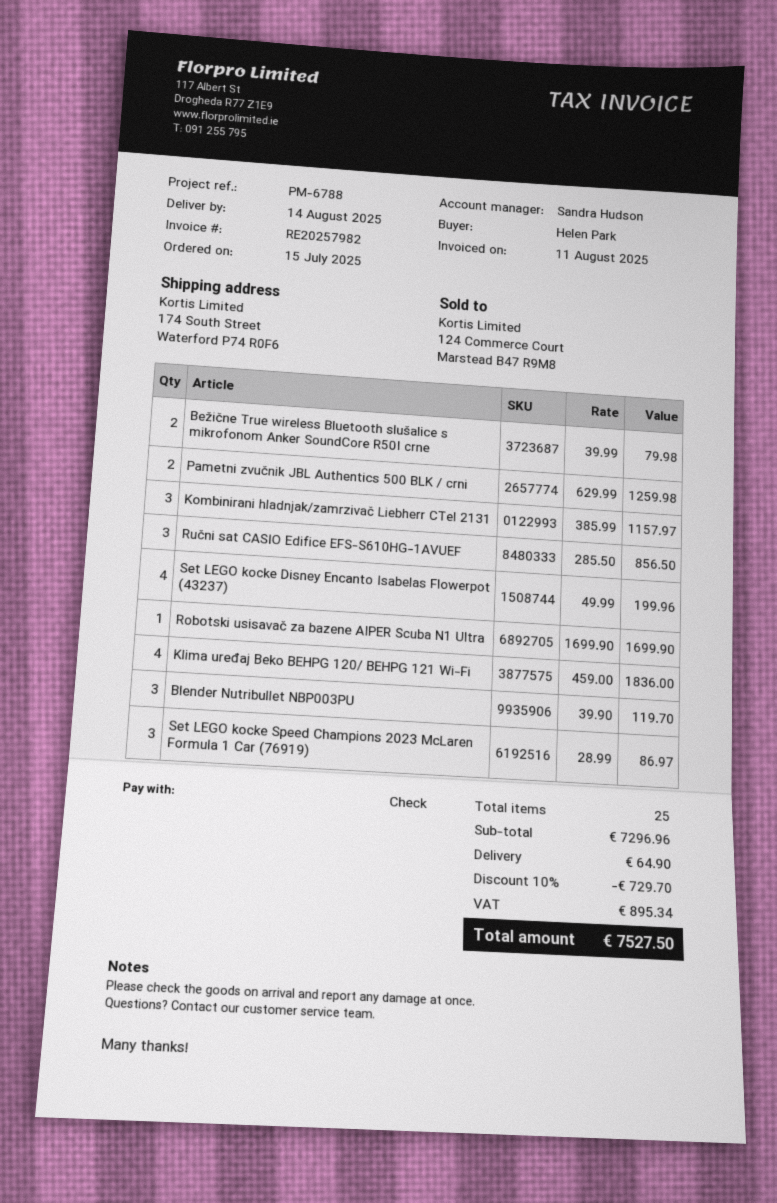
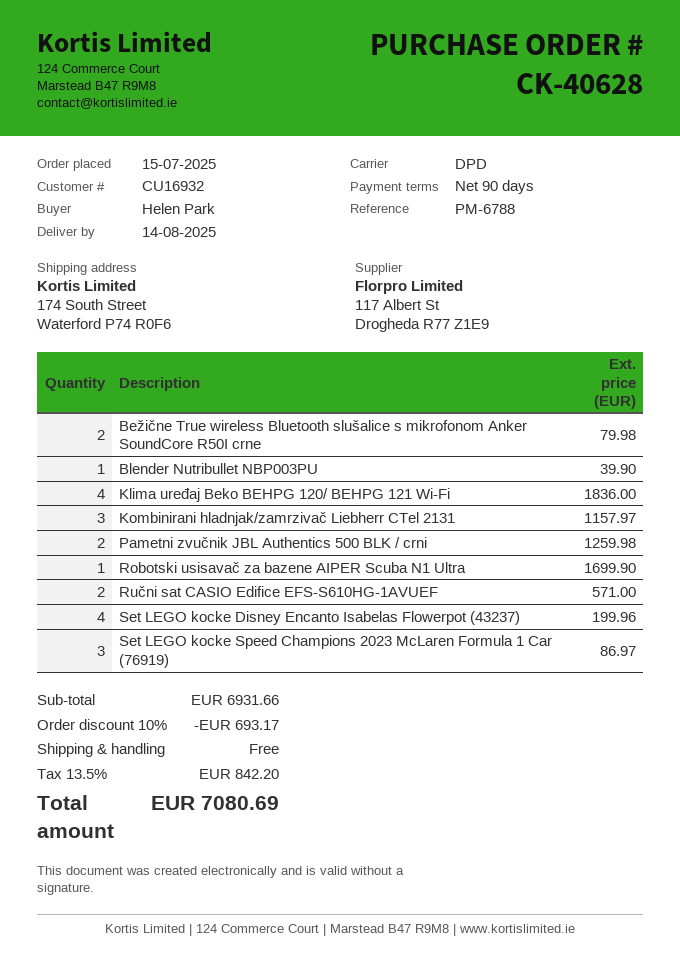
Ručni sat CASIO Edifice EFS-S610HG-1AVUEF: 3 for 856.50 -> 2 for 571.00
Blender Nutribullet NBP003PU: 3 for 119.70 -> 1 for 39.90
subtotal: 7296.96 -> 6931.66
discount: 10% = 729.70 -> 10% = 693.17
shipping: 64.90 -> 0.00
tax: 895.34 -> 842.20
total: 7527.50 -> 7080.69

